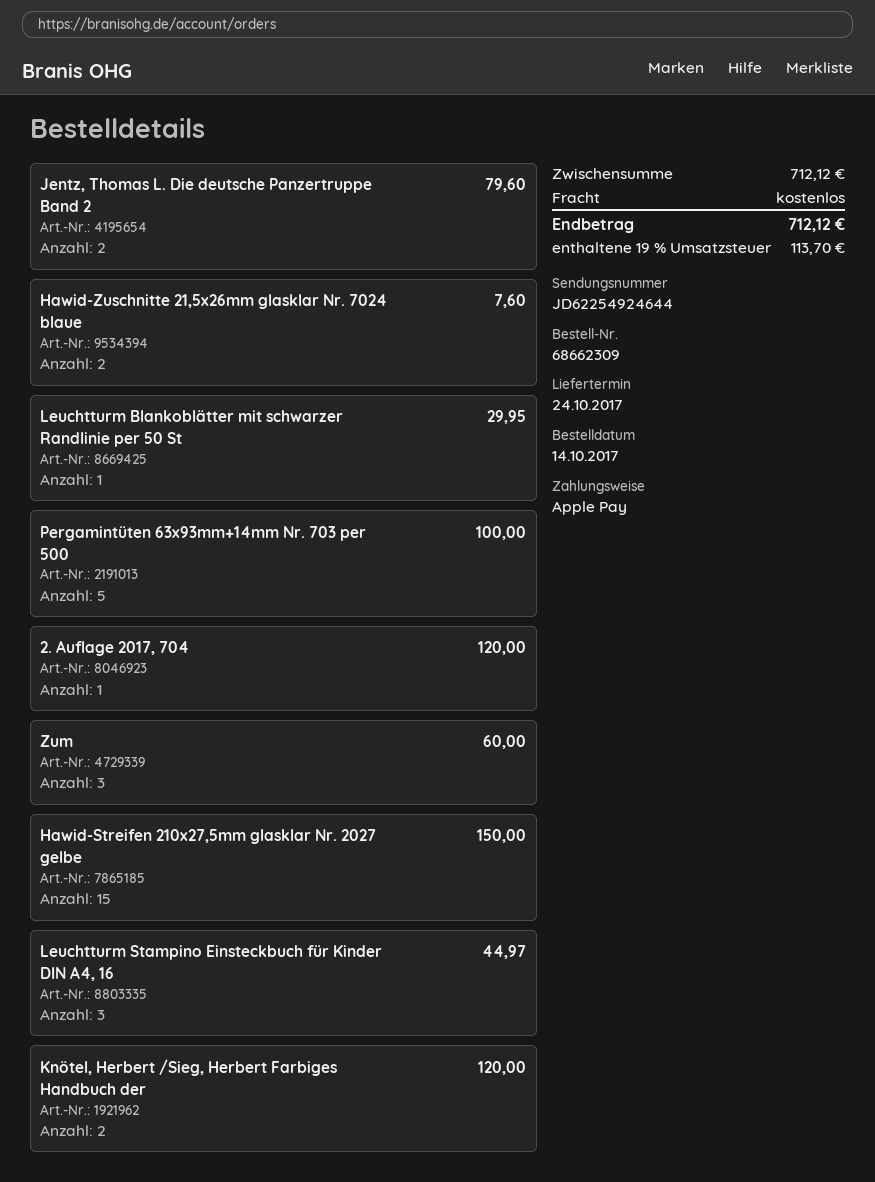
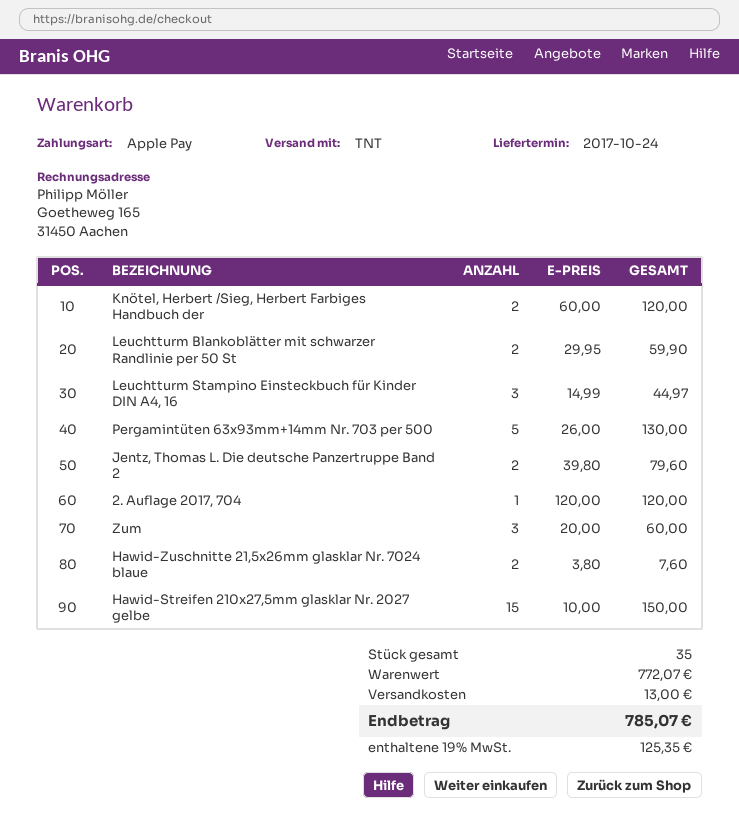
Leuchtturm Blankoblätter mit schwarzer Randlinie per 50 St: 1 for 29.95 -> 2 for 59.90
Pergamintüten 63x93mm+14mm Nr. 703 per 500: 5 for 100.00 -> 5 for 130.00
subtotal: 712.12 -> 772.07
shipping: 0.00 -> 13.00
tax: 19% = 113.70 -> 19% = 125.35
total: 712.12 -> 785.07

